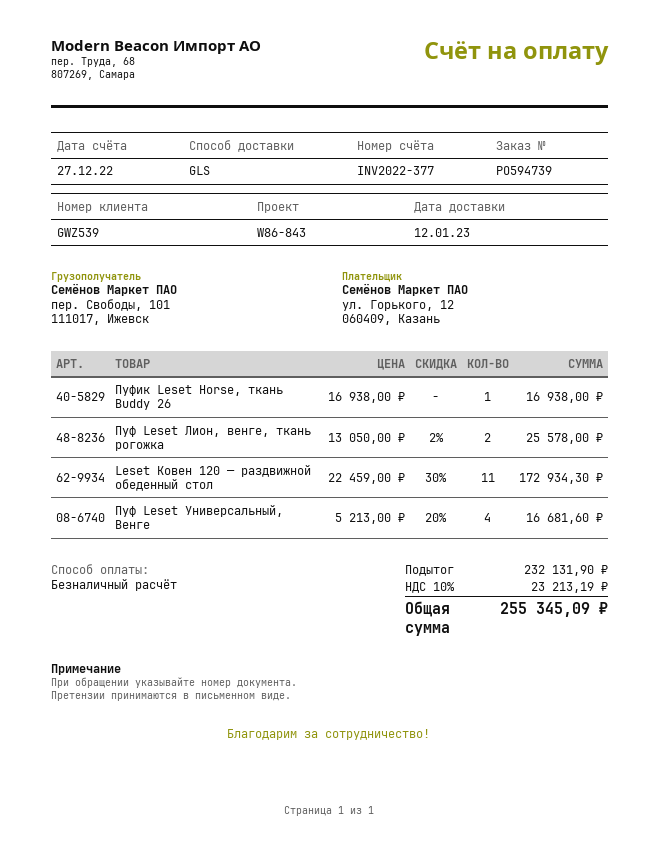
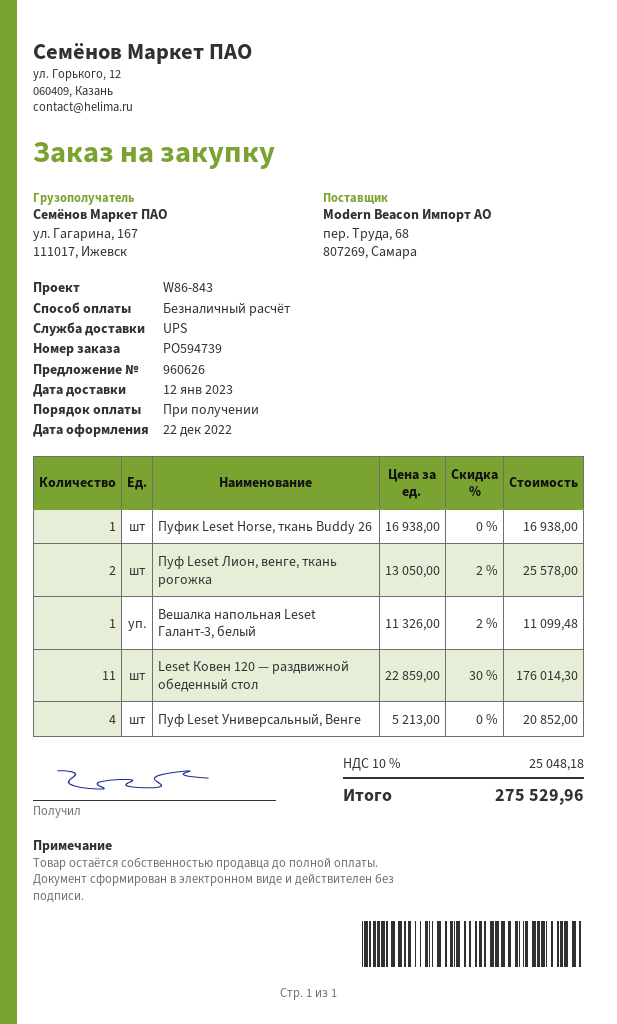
shipping method: GLS -> UPS
ship to: пер. Свободы, 101, 111017, Ижевск -> ул. Гагарина, 167, 111017, Ижевск
Leset Ковен 120 — раздвижной обеденный стол: 11 x 22459.00 - 30% = 172934.30 -> 11 x 22859.00 - 30% = 176014.30
Пуф Leset Универсальный, Венге: 4 x 5213.00 - 20% = 16681.60 -> 4 x 5213.00 = 20852.00
Вешалка напольная Leset Галант-3, белый: none -> 1 x 11326.00 - 2% = 11099.48
tax: 10% = 23213.19 -> 10% = 25048.18
total: 255345.09 -> 275529.96

